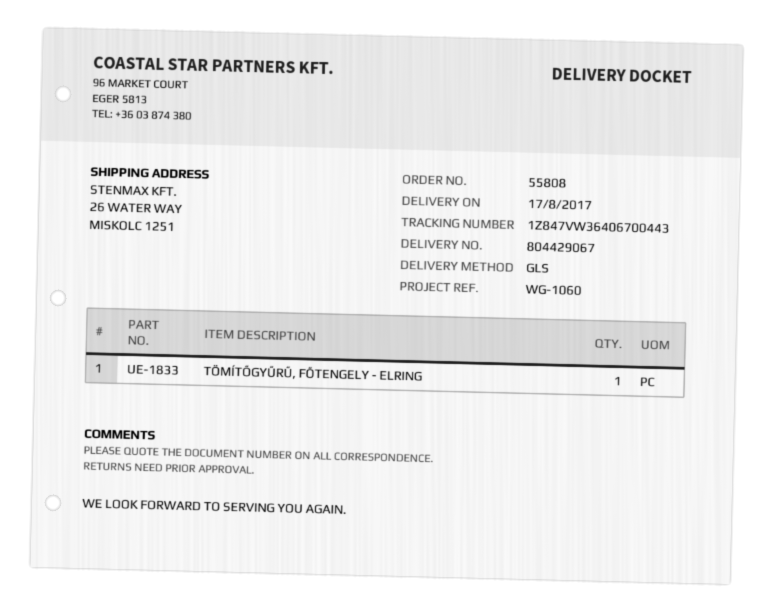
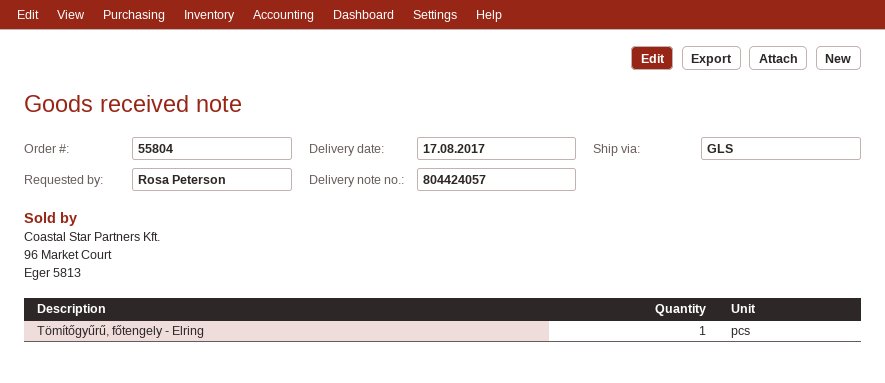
order number: 55808 -> 55804
delivery note number: 804429067 -> 804424057

